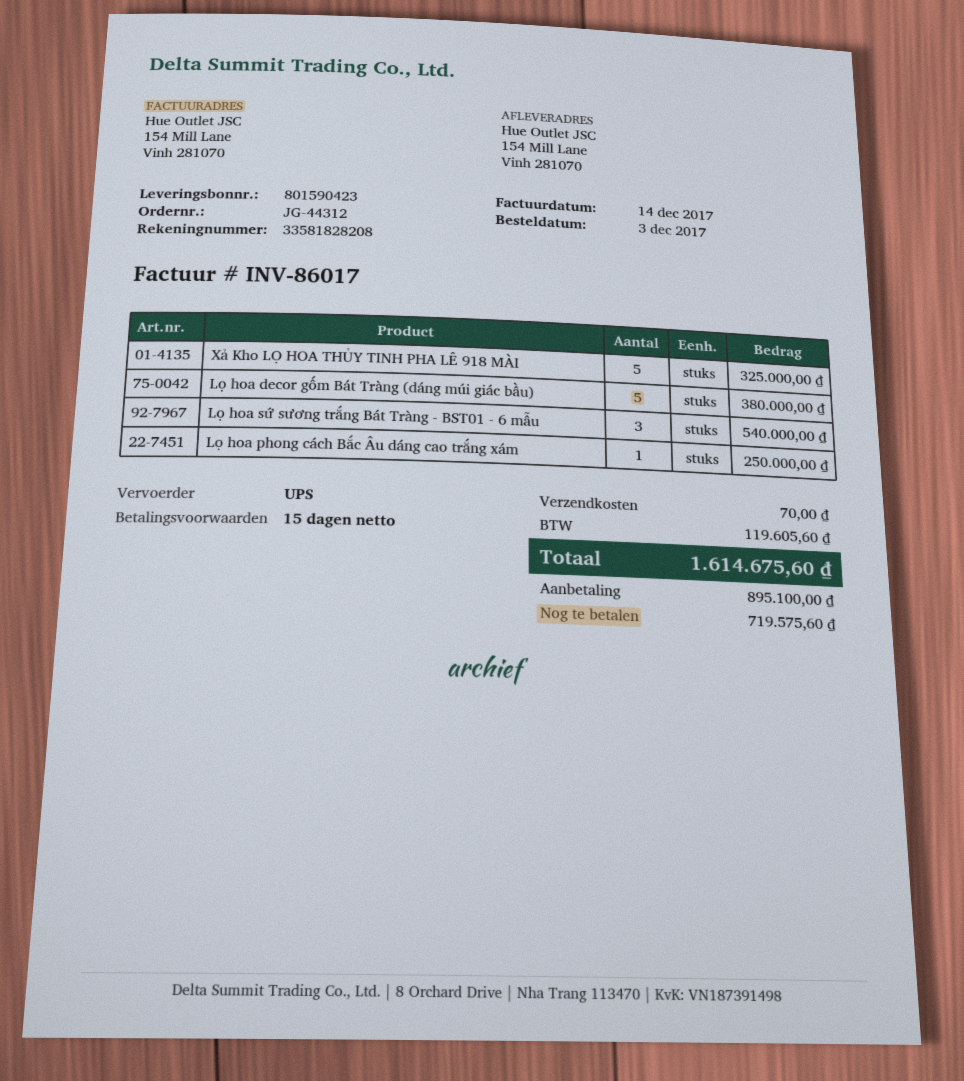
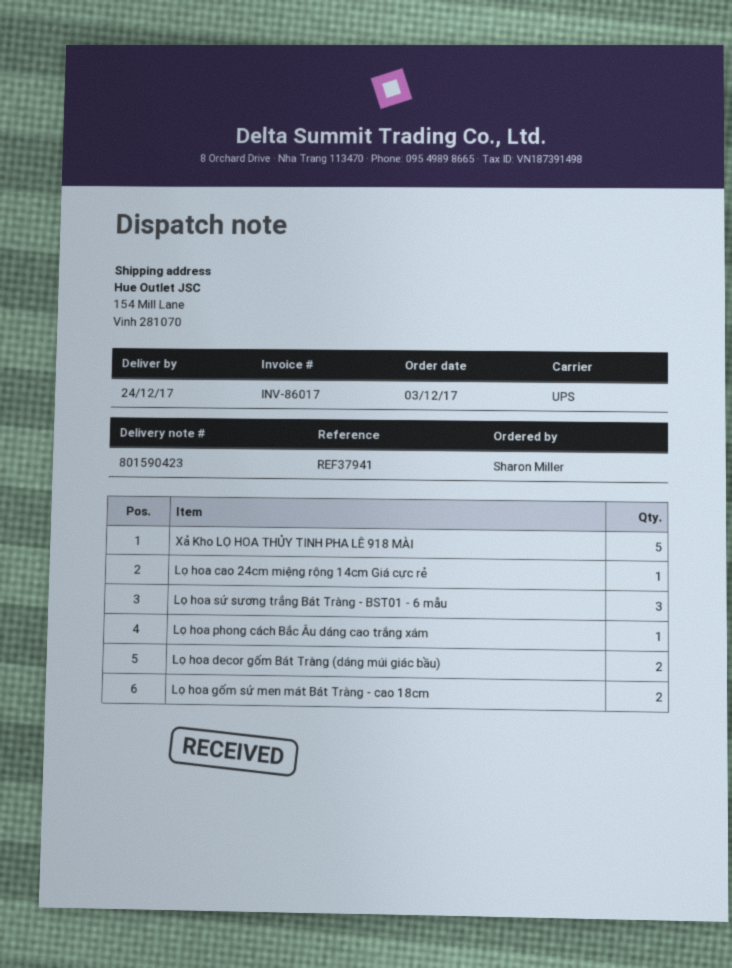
Lọ hoa decor gốm Bát Tràng (dáng múi giác bầu): 5 -> 2
Lọ hoa cao 24cm miệng rộng 14cm Giá cực rẻ: none -> 1
Lọ hoa gốm sứ men mát Bát Tràng - cao 18cm: none -> 2

